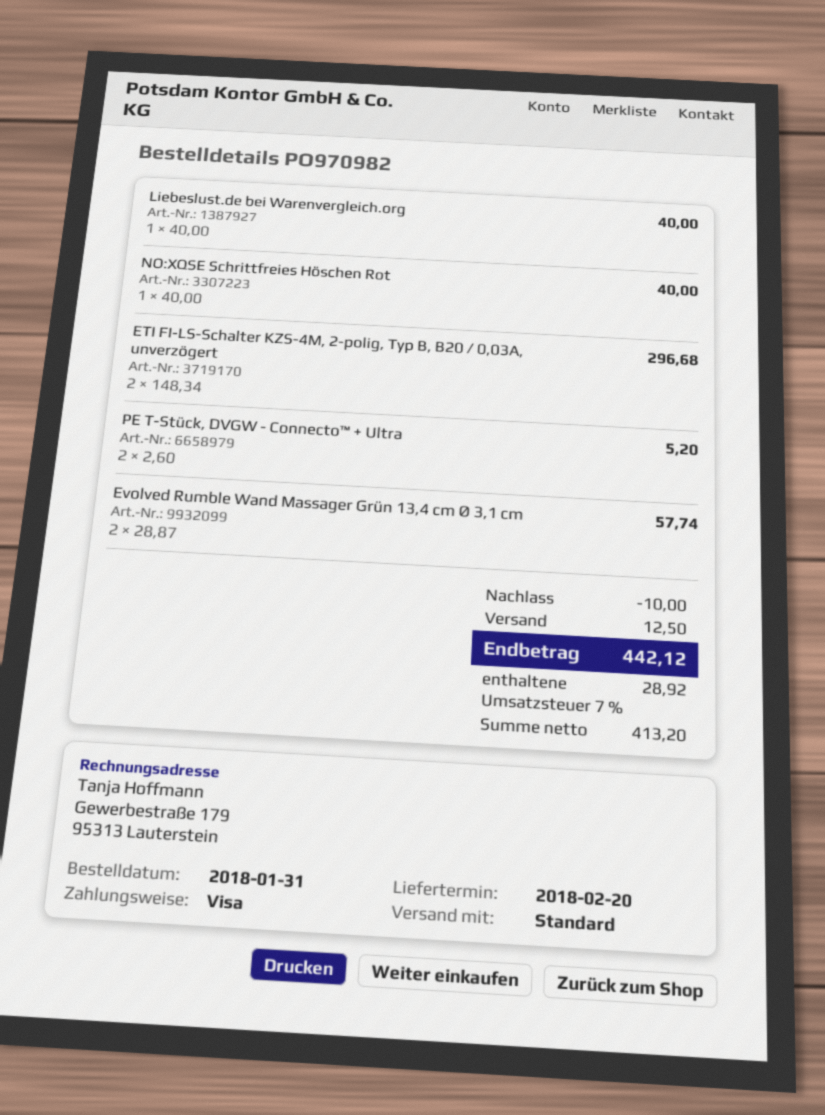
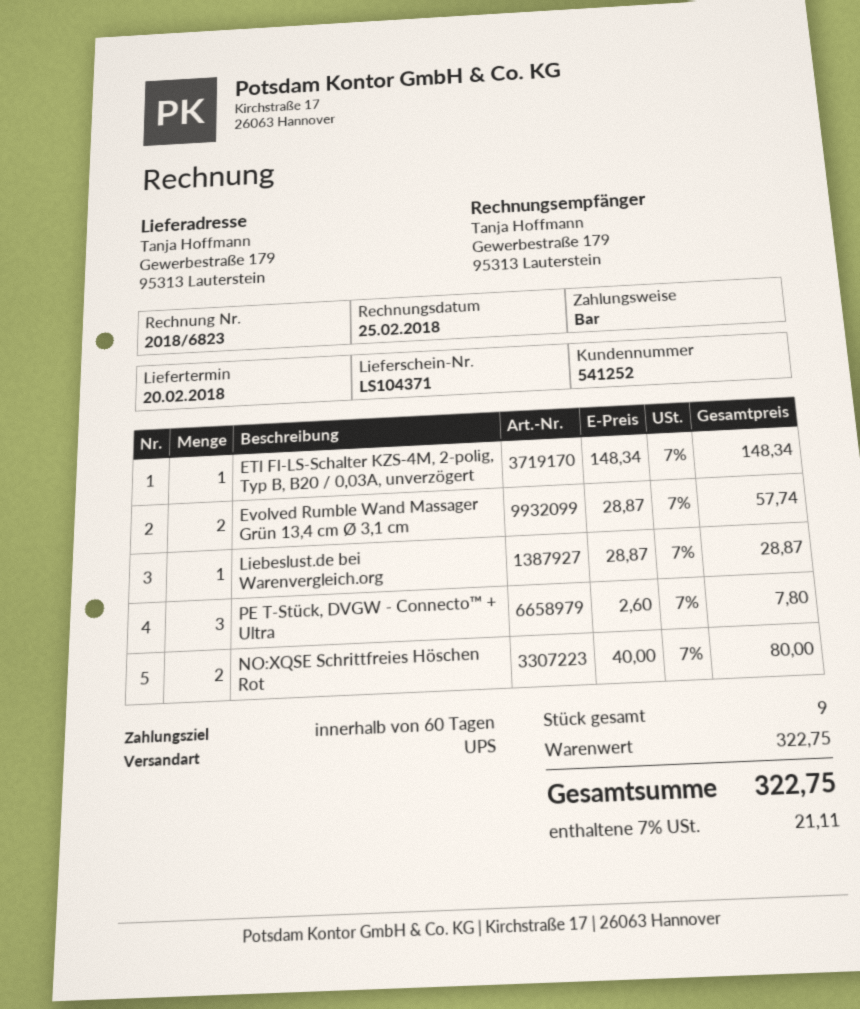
payment method: Visa -> cash
shipping method: standard -> UPS
Liebeslust.de bei Warenvergleich.org: 1 x 40.00 = 40.00 -> 1 x 28.87 = 28.87
NO:XQSE Schrittfreies Höschen Rot: 1 x 40.00 = 40.00 -> 2 x 40.00 = 80.00
ETI FI-LS-Schalter KZS-4M, 2-polig, Typ B, B20 / 0,03A, unverzögert: 2 x 148.34 = 296.68 -> 1 x 148.34 = 148.34
PE T-Stück, DVGW - Connecto™ + Ultra: 2 x 2.60 = 5.20 -> 3 x 2.60 = 7.80
discount: 10.00 -> none
shipping: 12.50 -> none
tax: 7% = 28.92 -> 7% = 21.11
total: 442.12 -> 322.75

